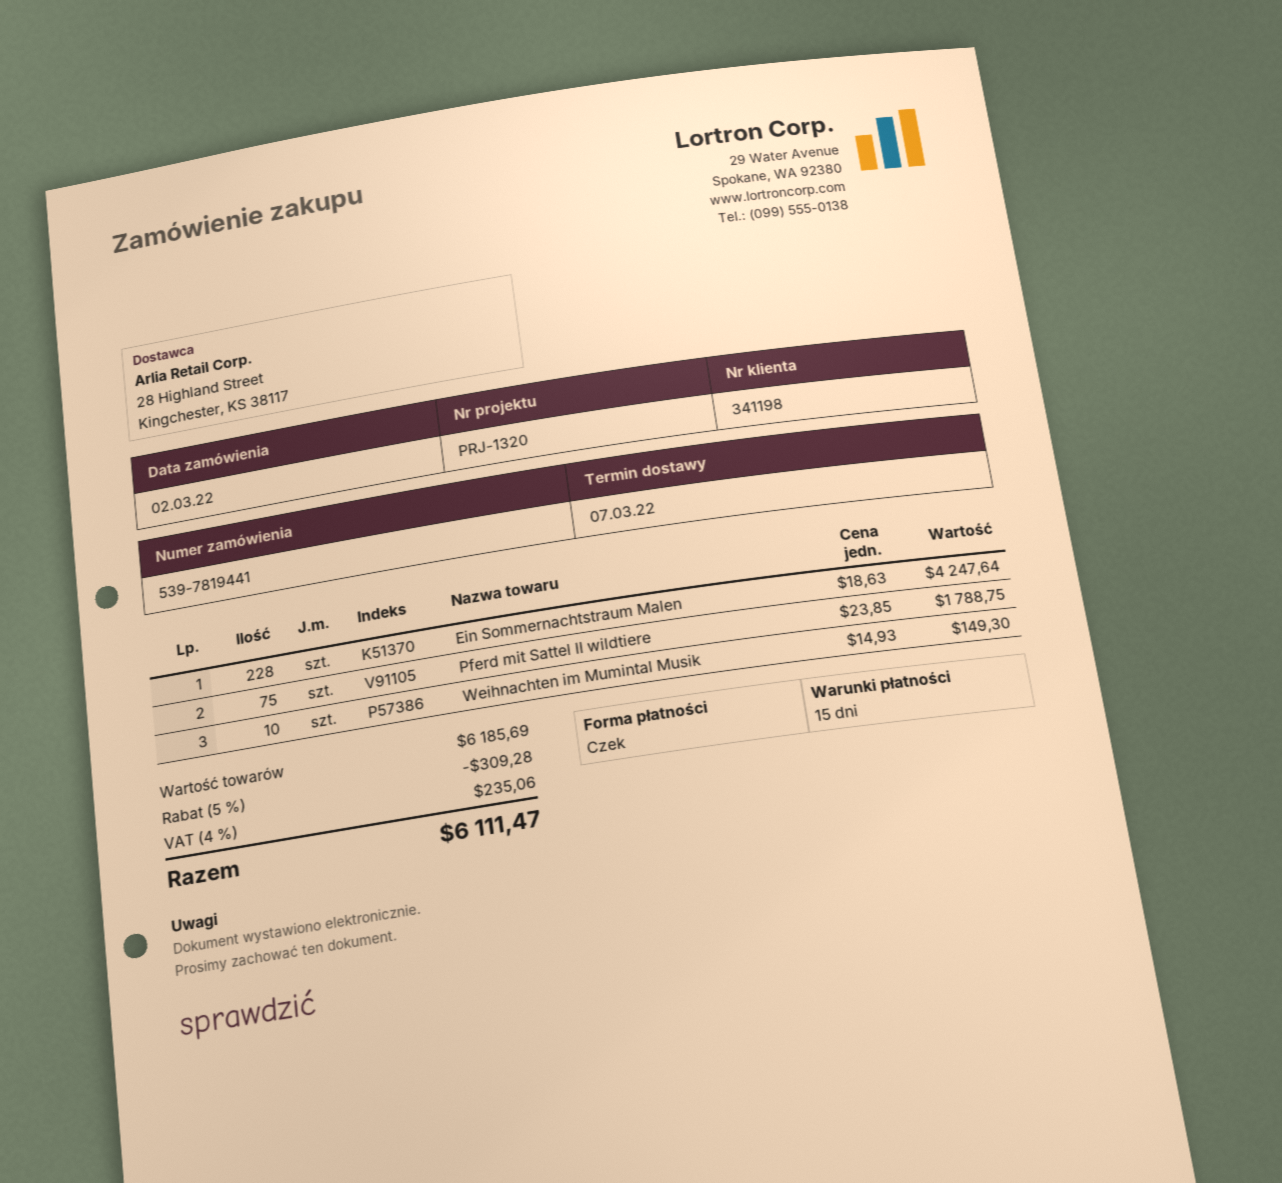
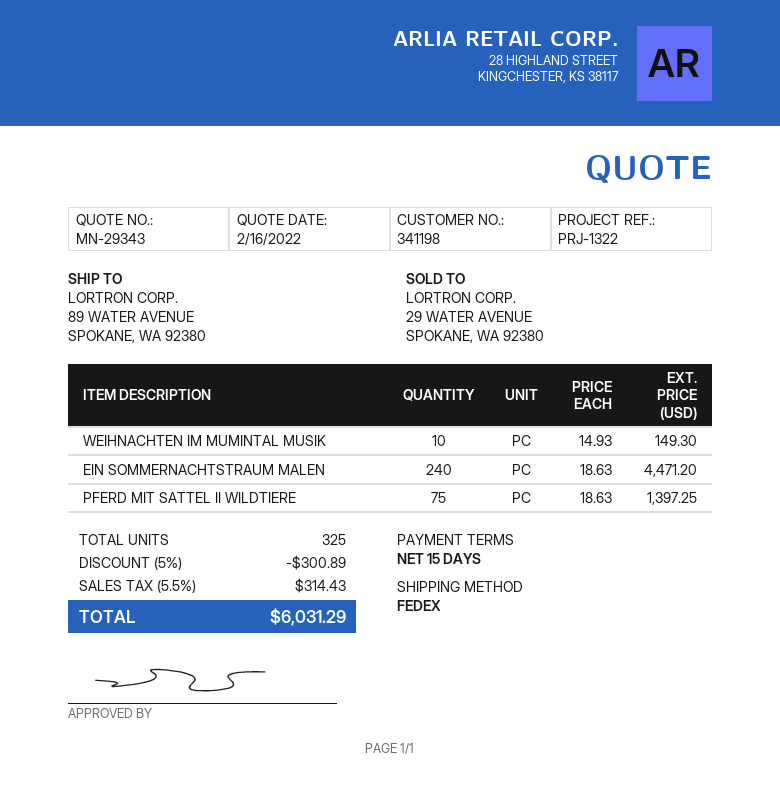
reference: PRJ-1320 -> PRJ-1322
Ein Sommernachtstraum Malen: 228 x 18.63 = 4247.64 -> 240 x 18.63 = 4471.20
Pferd mit Sattel II wildtiere: 75 x 23.85 = 1788.75 -> 75 x 18.63 = 1397.25
discount: 5% = 309.28 -> 5% = 300.89
tax: 4% = 235.06 -> 5.5% = 314.43
total: 6111.47 -> 6031.29

